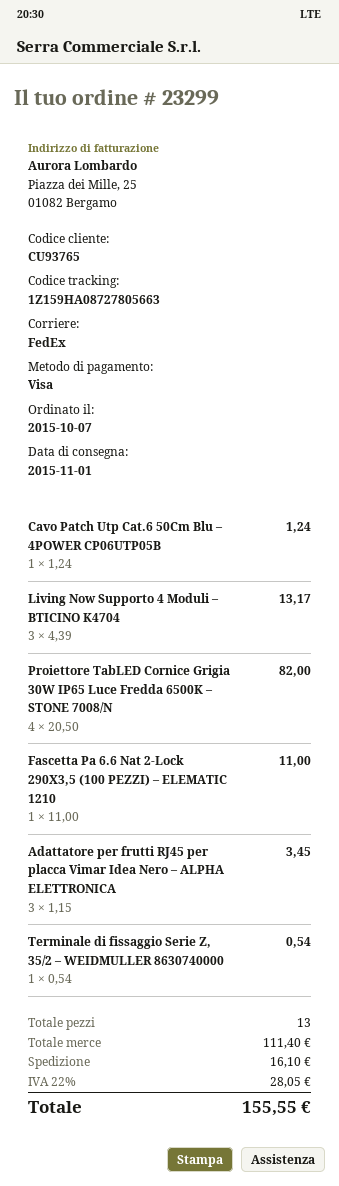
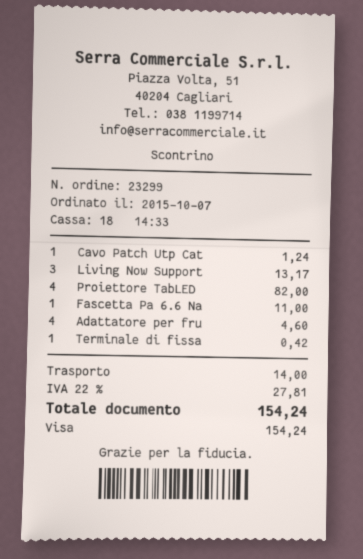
Adattatore per frutti RJ45 per placca Vimar Idea Nero – ALPHA ELETTRONICA: 3 for 3.45 -> 4 for 4.60
Terminale di fissaggio Serie Z, 35/2 – WEIDMULLER 8630740000: 1 for 0.54 -> 1 for 0.42
shipping: 16.10 -> 14.00
tax: 22% = 28.05 -> 22% = 27.81
total: 155.55 -> 154.24

